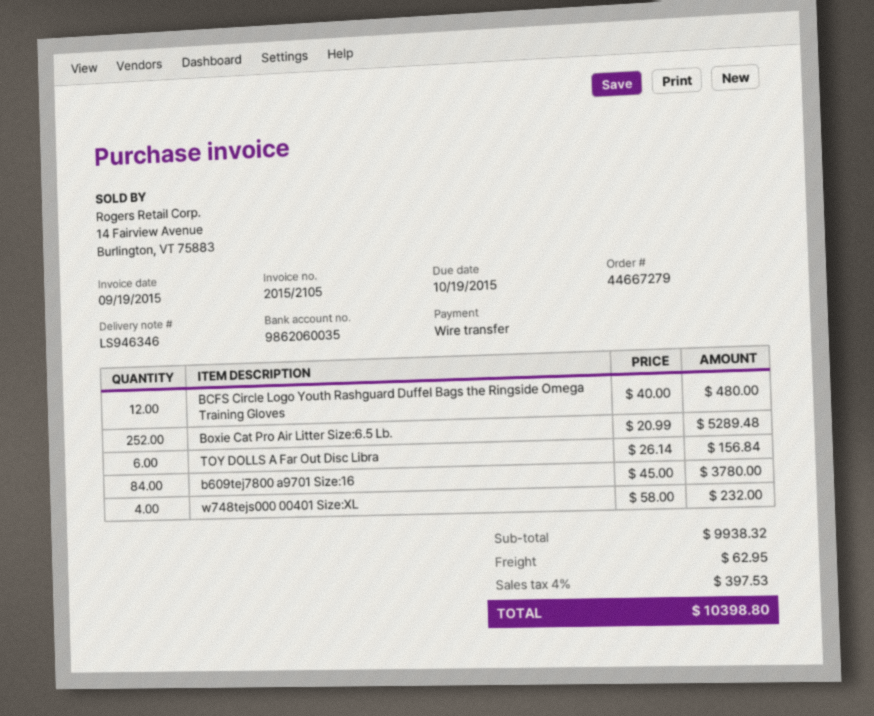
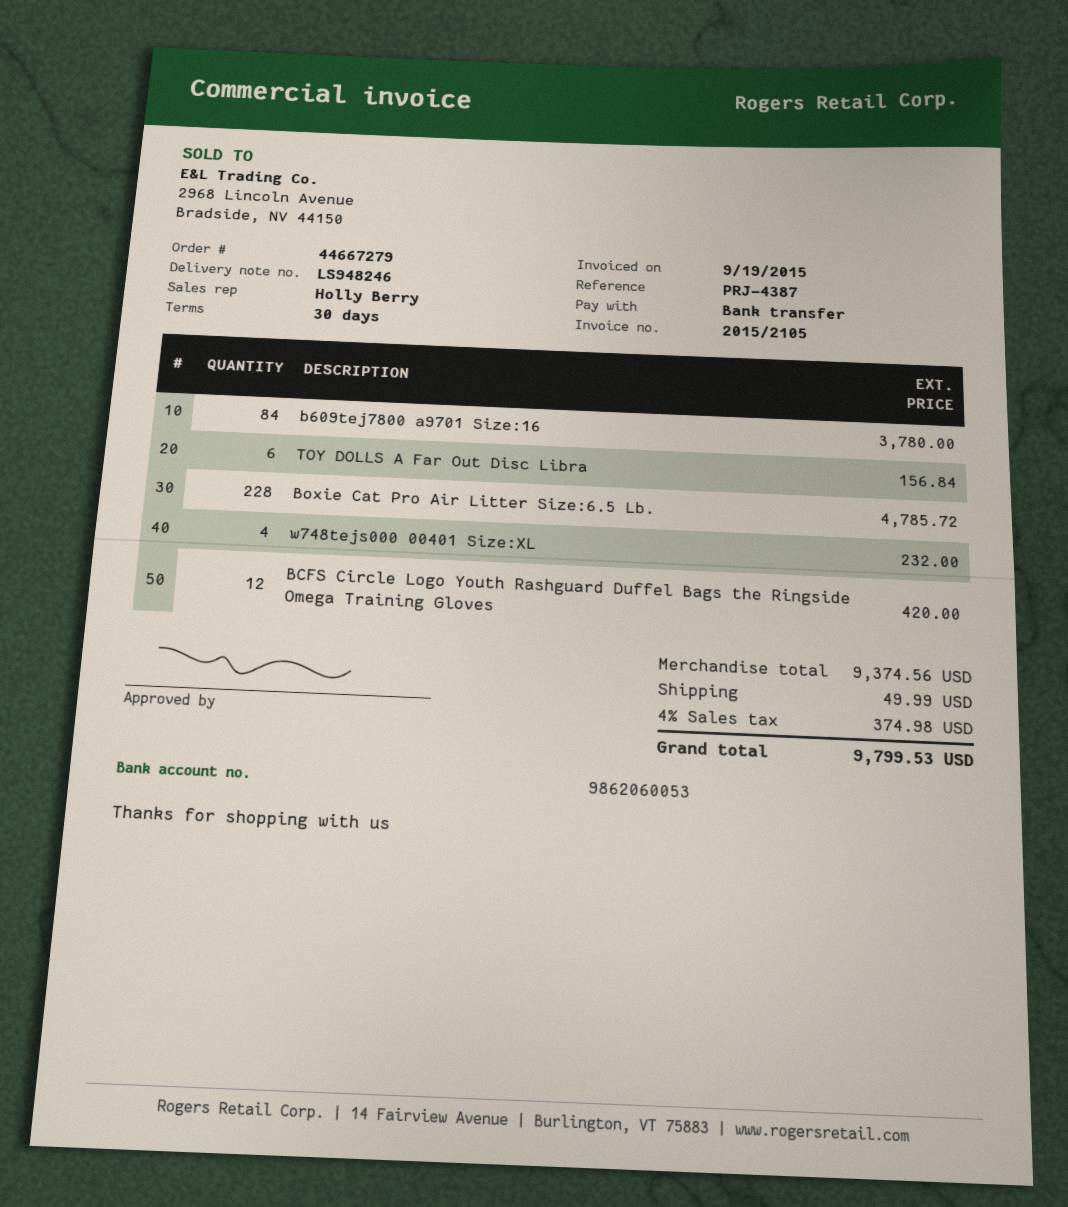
delivery note number: LS946346 -> LS948246
bank account: 9862060035 -> 9862060053
BCFS Circle Logo Youth Rashguard Duffel Bags the Ringside Omega Training Gloves: 12 for 480.00 -> 12 for 420.00
Boxie Cat Pro Air Litter Size:6.5 Lb.: 252 for 5289.48 -> 228 for 4785.72
subtotal: 9938.32 -> 9374.56
shipping: 62.95 -> 49.99
tax: 4% = 397.53 -> 4% = 374.98
total: 10398.80 -> 9799.53

